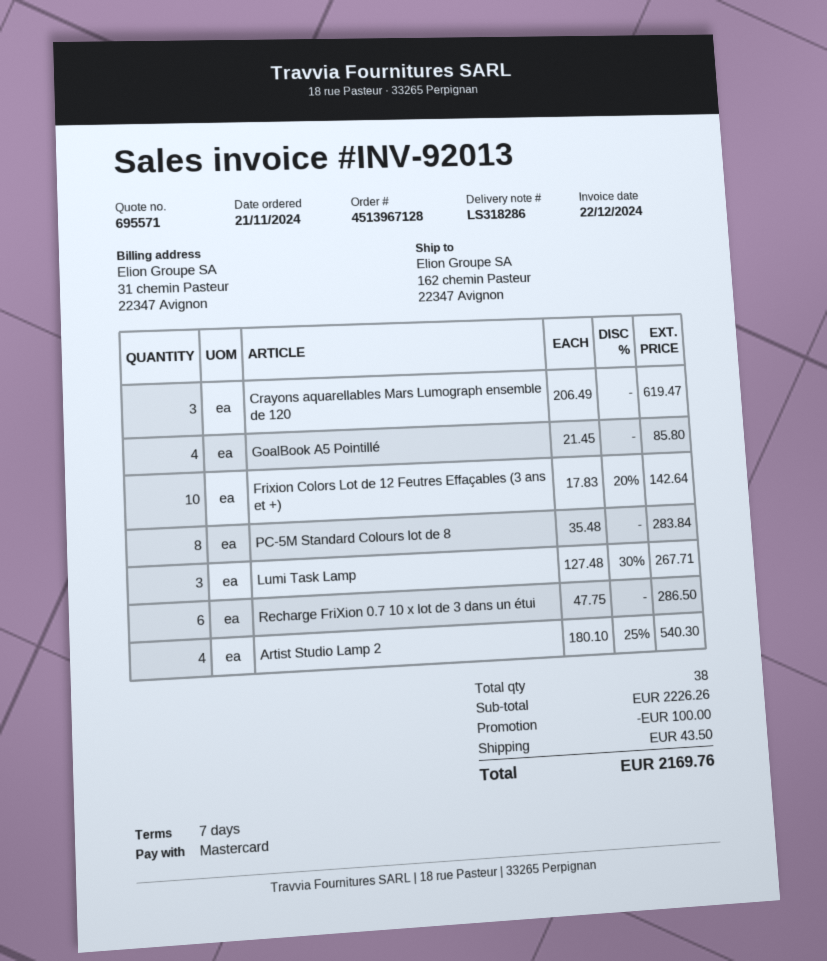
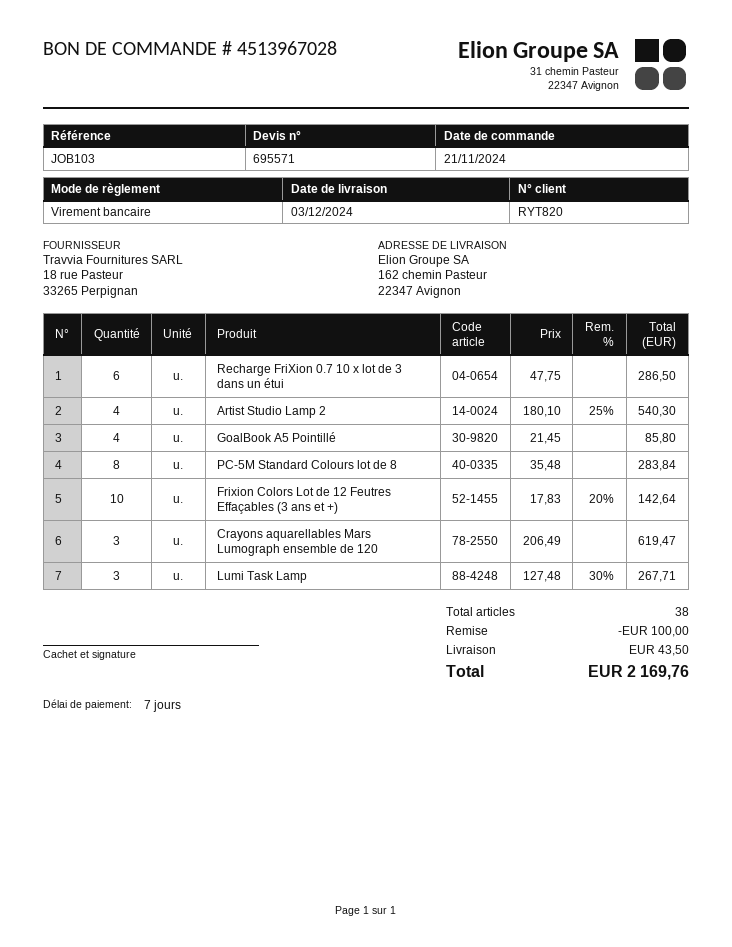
order number: 4513967128 -> 4513967028
payment method: Mastercard -> bank transfer

